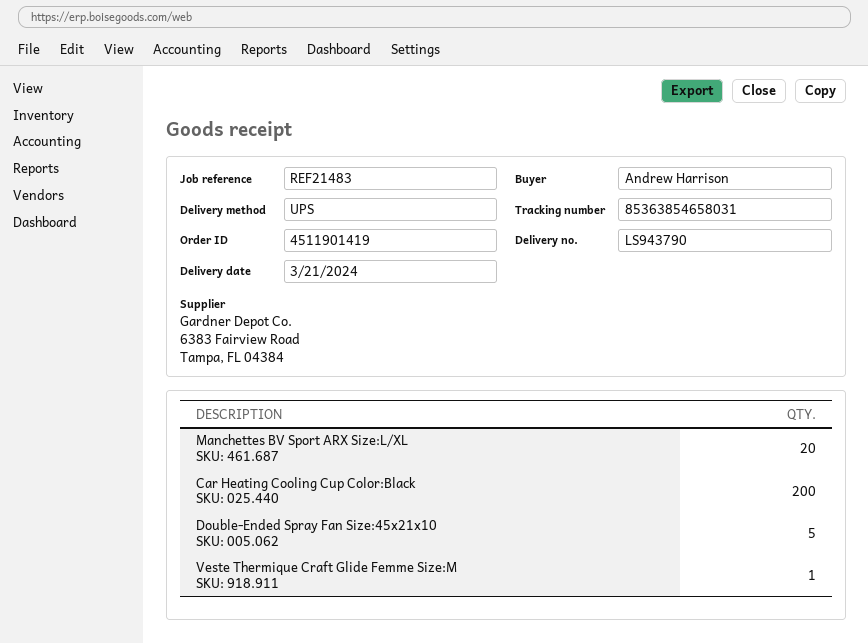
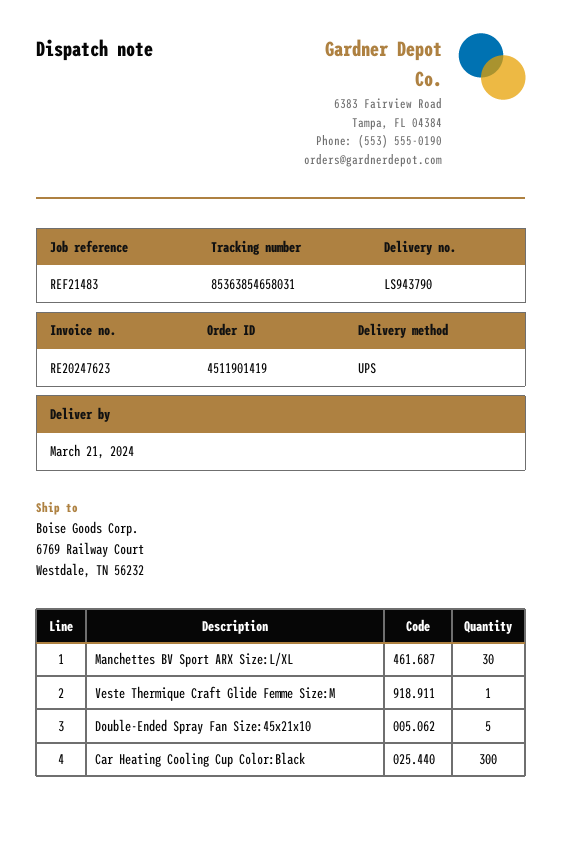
Manchettes BV Sport ARX Size:L/XL: 20 -> 30
Car Heating Cooling Cup Color:Black: 200 -> 300

